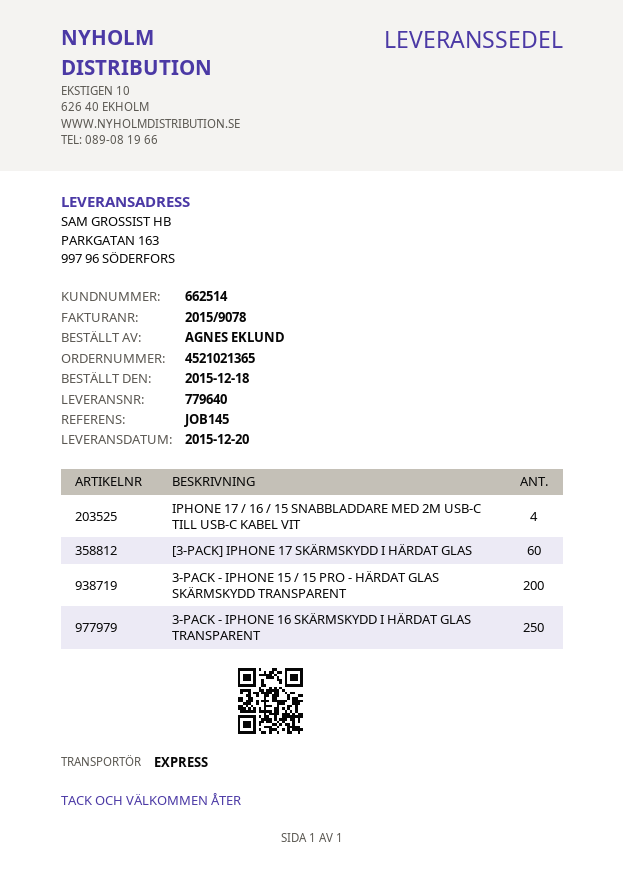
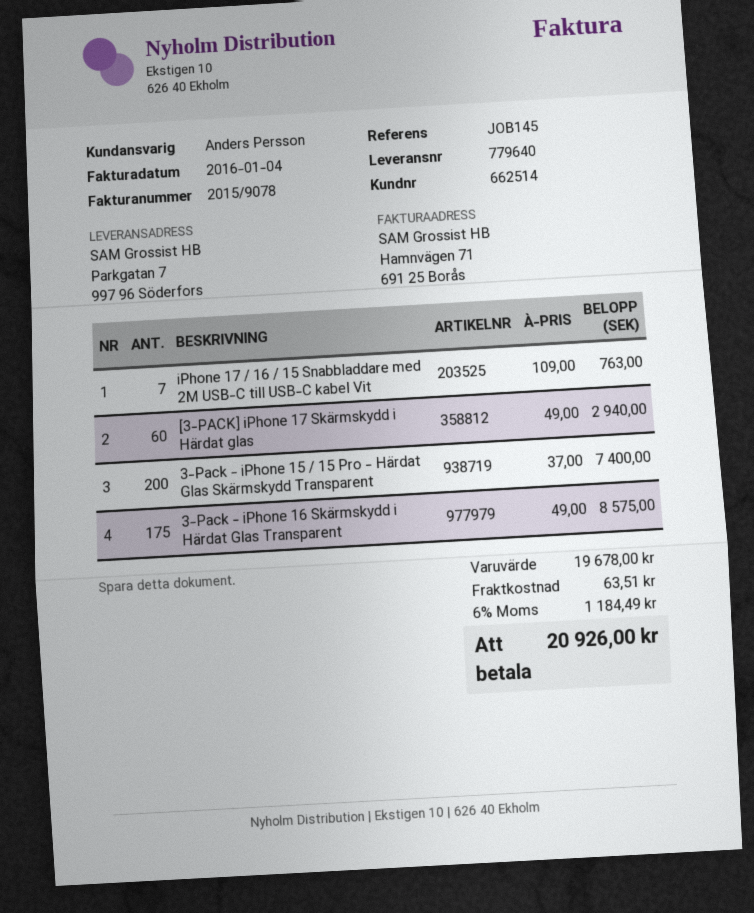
ship to: PARKGATAN 163, 997 96 SÖDERFORS -> Parkgatan 7, 997 96 Söderfors
IPHONE 17 / 16 / 15 SNABBLADDARE MED 2M USB-C TILL USB-C KABEL VIT: 4 -> 7
3-PACK - IPHONE 16 SKÄRMSKYDD I HÄRDAT GLAS TRANSPARENT: 250 -> 175

